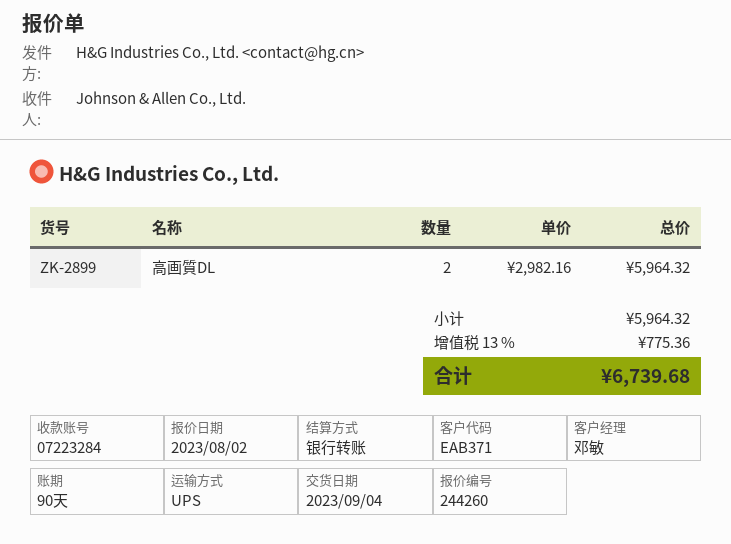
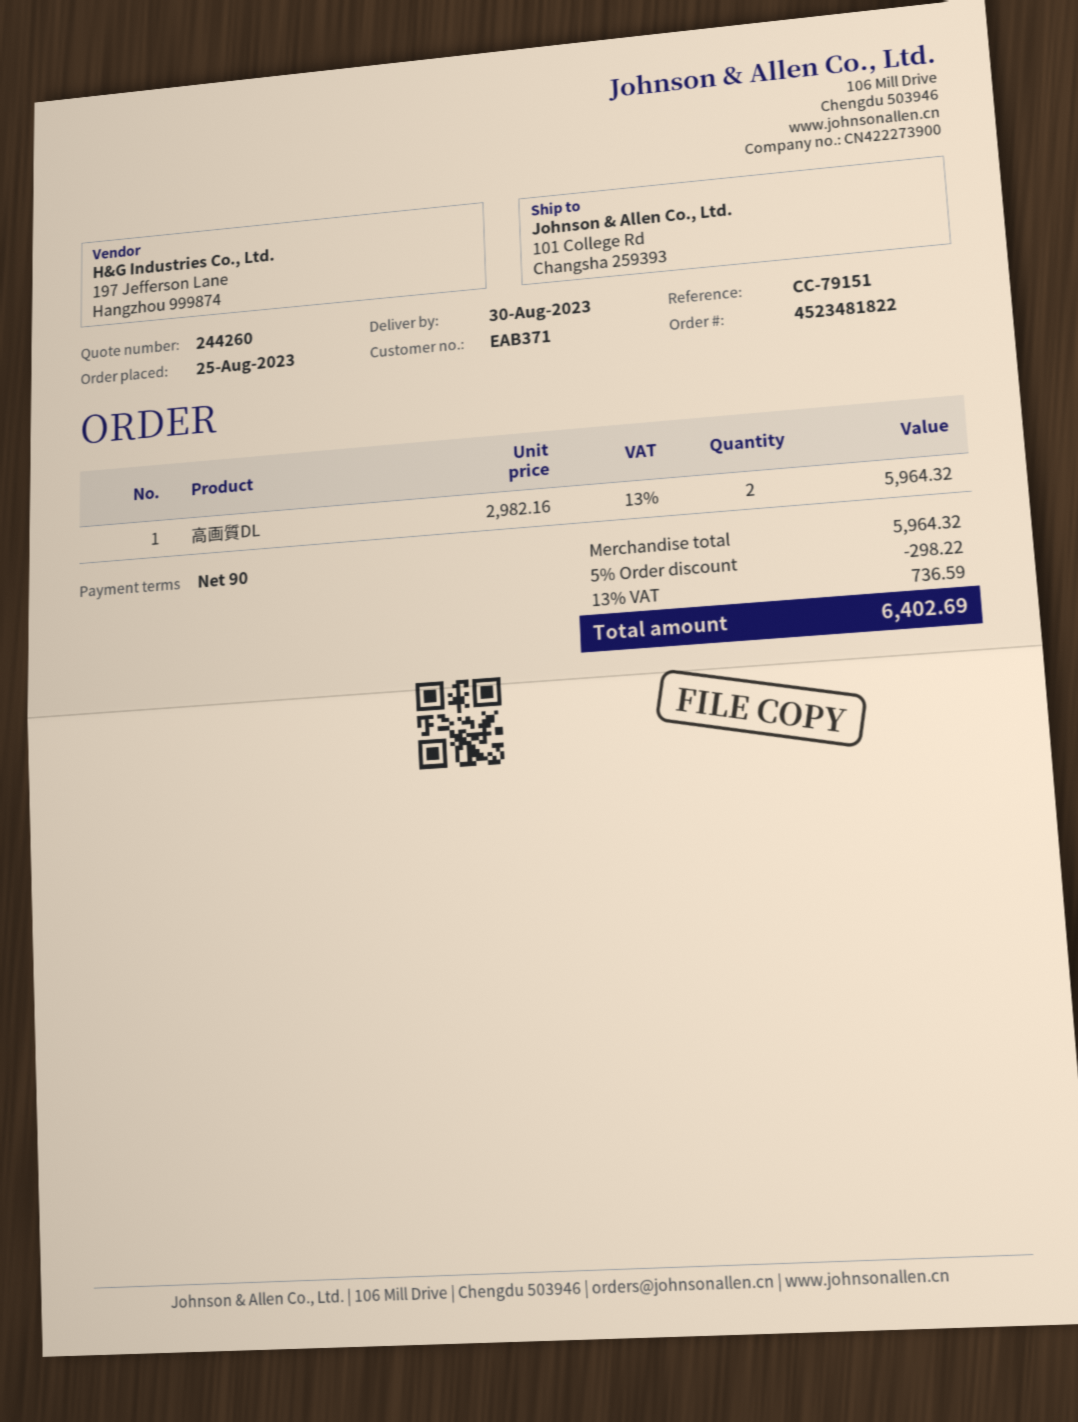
delivery date: 2023-09-04 -> 2023-08-30
discount: none -> 5% = 298.22
tax: 13% = 775.36 -> 13% = 736.59
total: 6739.68 -> 6402.69

